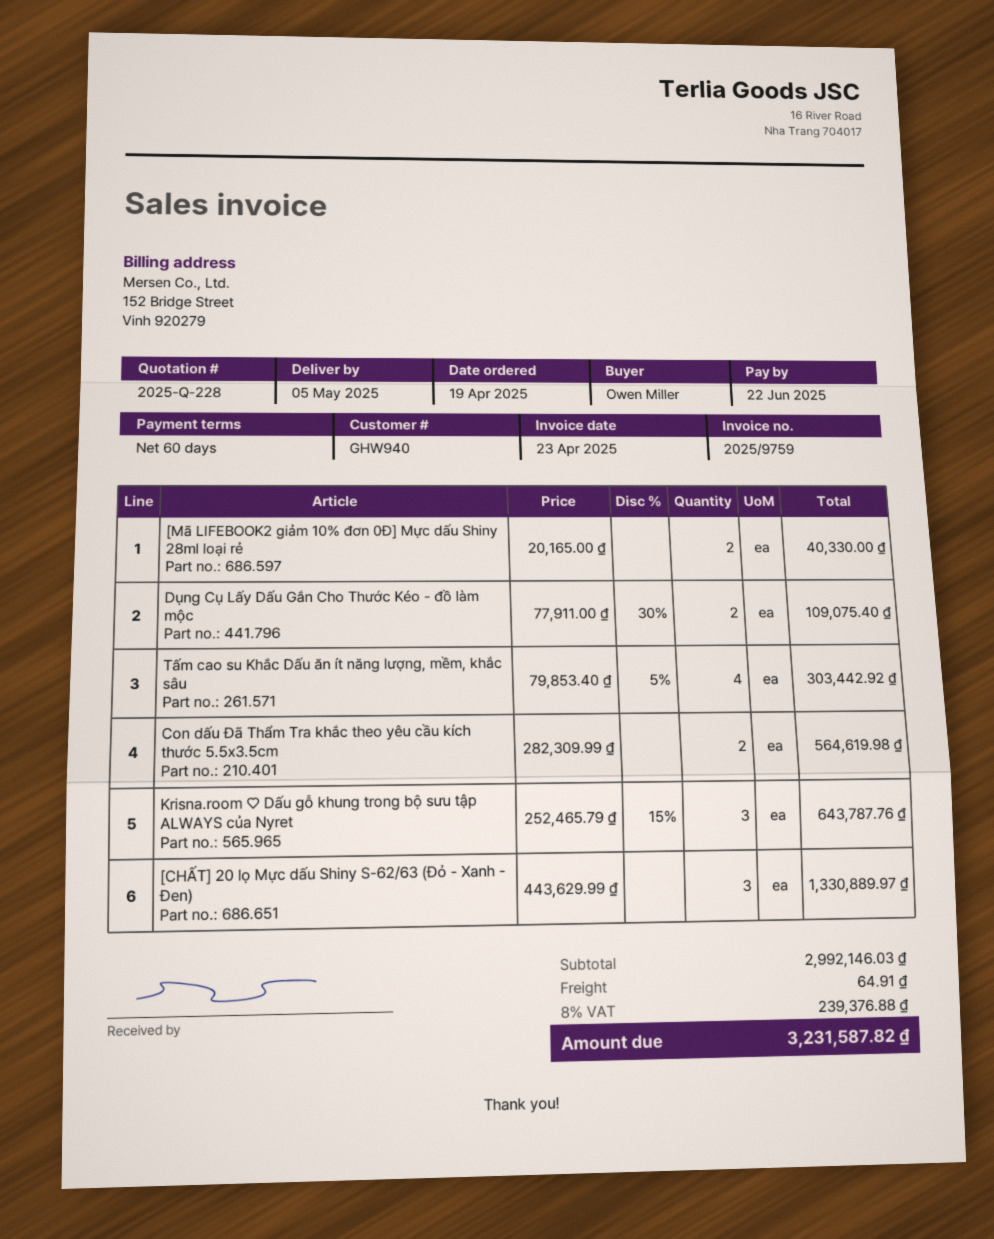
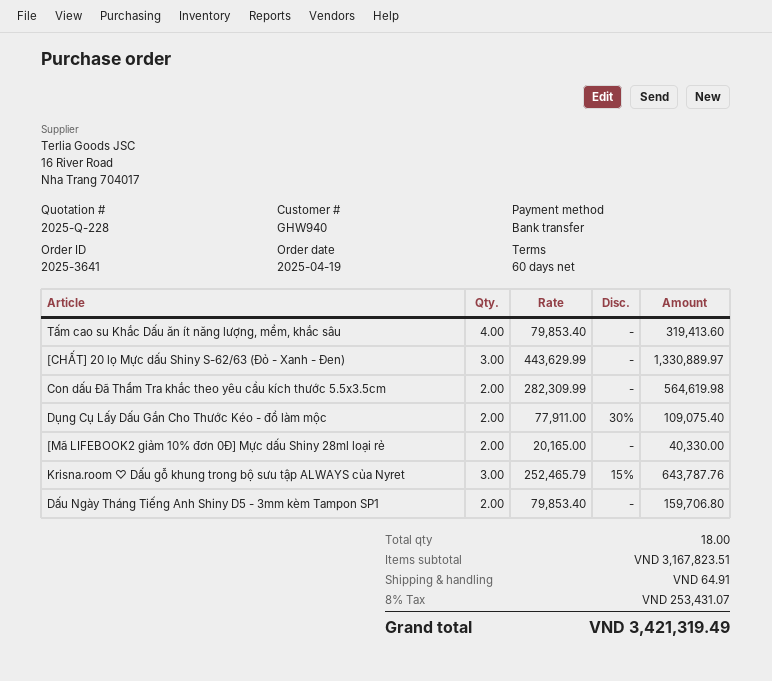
Tấm cao su Khắc Dấu ăn ít năng lượng, mềm, khắc sâu: 4 x 79853.40 - 5% = 303442.92 -> 4 x 79853.40 = 319413.60
Dấu Ngày Tháng Tiếng Anh Shiny D5 - 3mm kèm Tampon SP1: none -> 2 x 79853.40 = 159706.80
subtotal: 2992146.03 -> 3167823.51
tax: 8% = 239376.88 -> 8% = 253431.07
total: 3231587.82 -> 3421319.49

